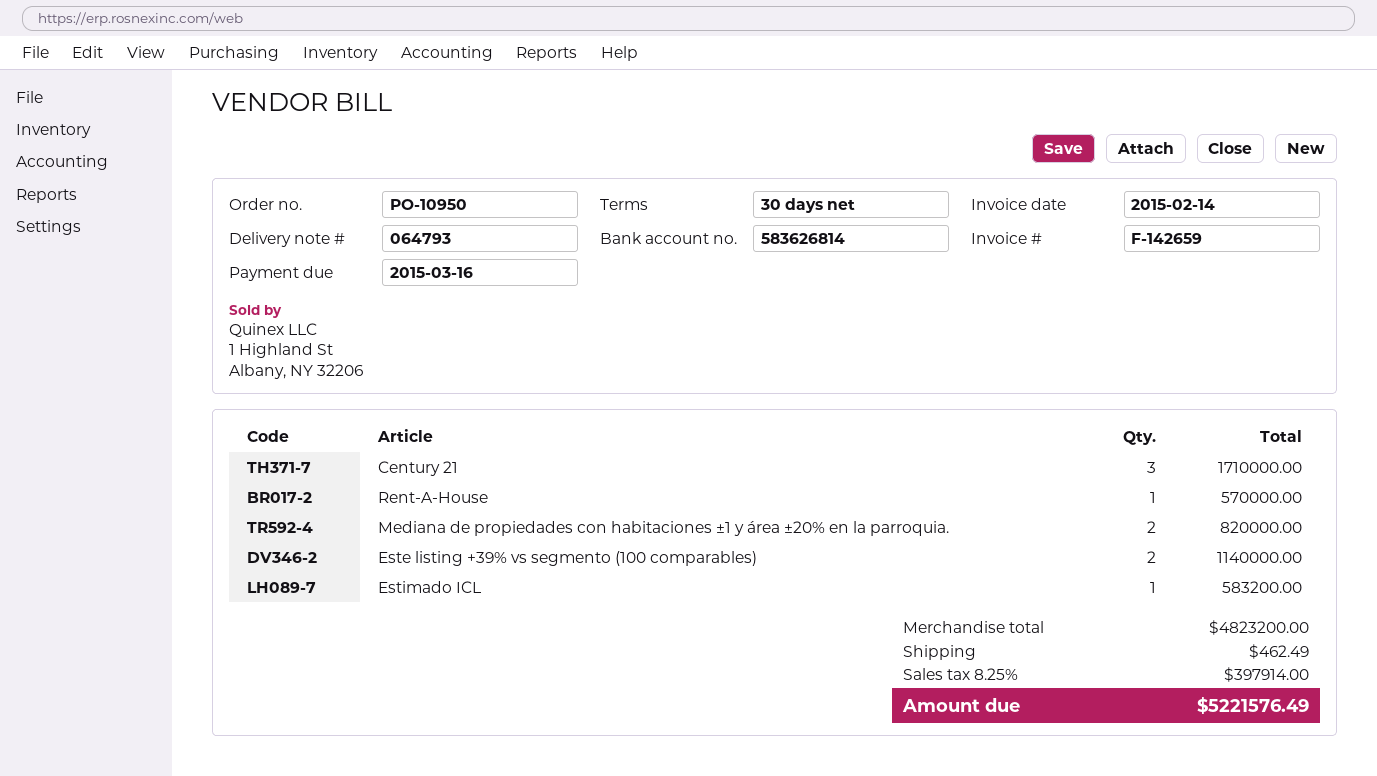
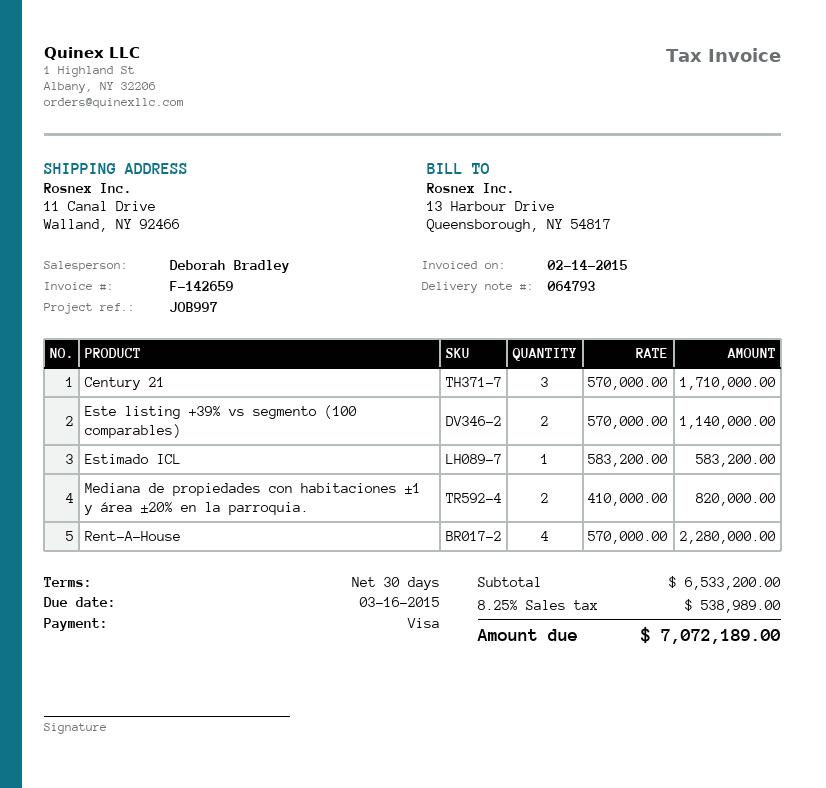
Rent-A-House: 1 for 570000.00 -> 4 for 2280000.00
subtotal: 4823200.00 -> 6533200.00
shipping: 462.49 -> none
tax: 8.25% = 397914.00 -> 8.25% = 538989.00
total: 5221576.49 -> 7072189.00

